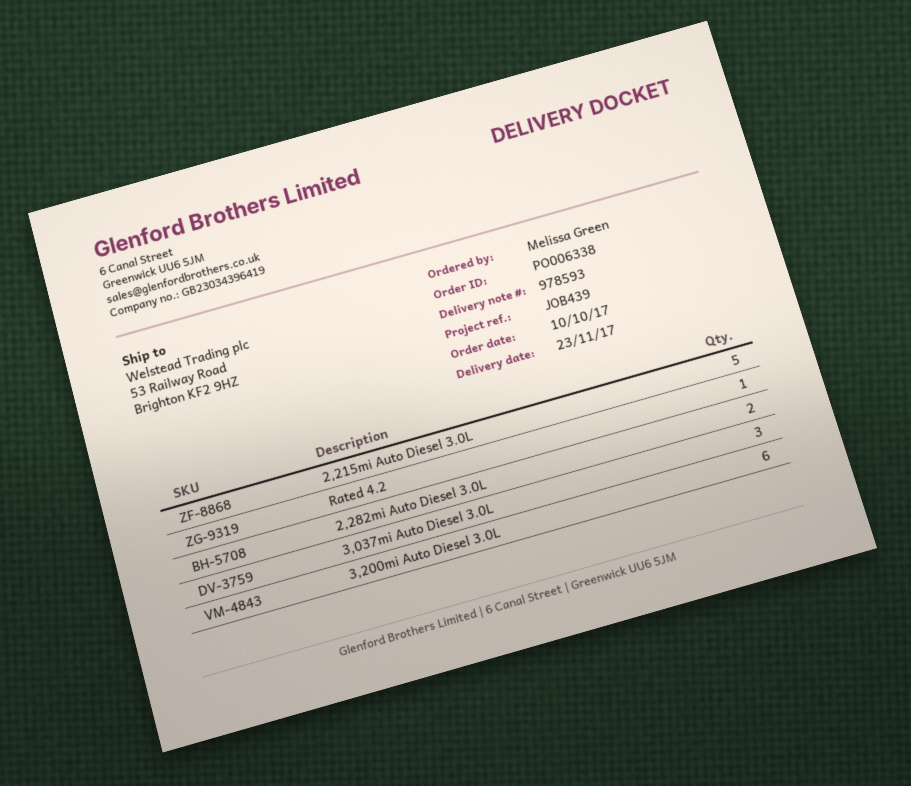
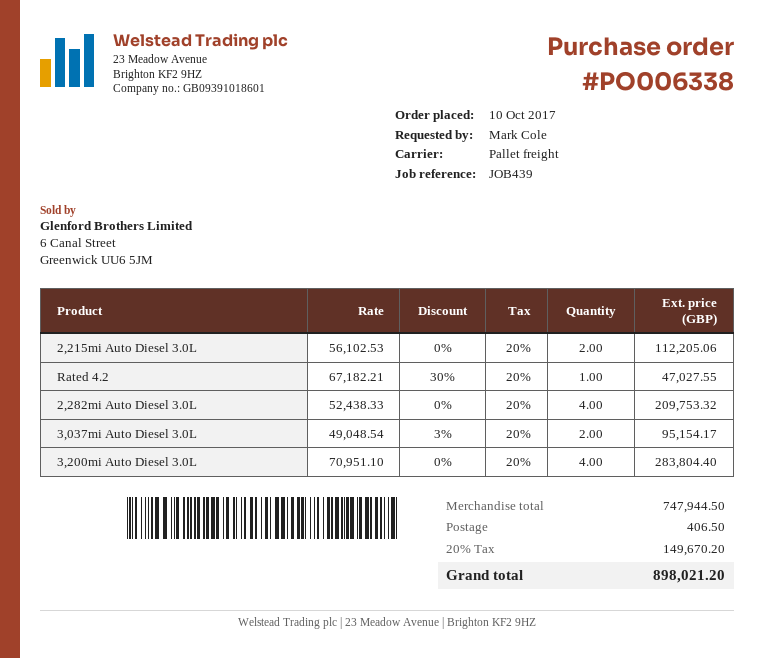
ordered by: Melissa Green -> Mark Cole
2,215mi Auto Diesel 3.0L: 5 -> 2
2,282mi Auto Diesel 3.0L: 2 -> 4
3,037mi Auto Diesel 3.0L: 3 -> 2
3,200mi Auto Diesel 3.0L: 6 -> 4

